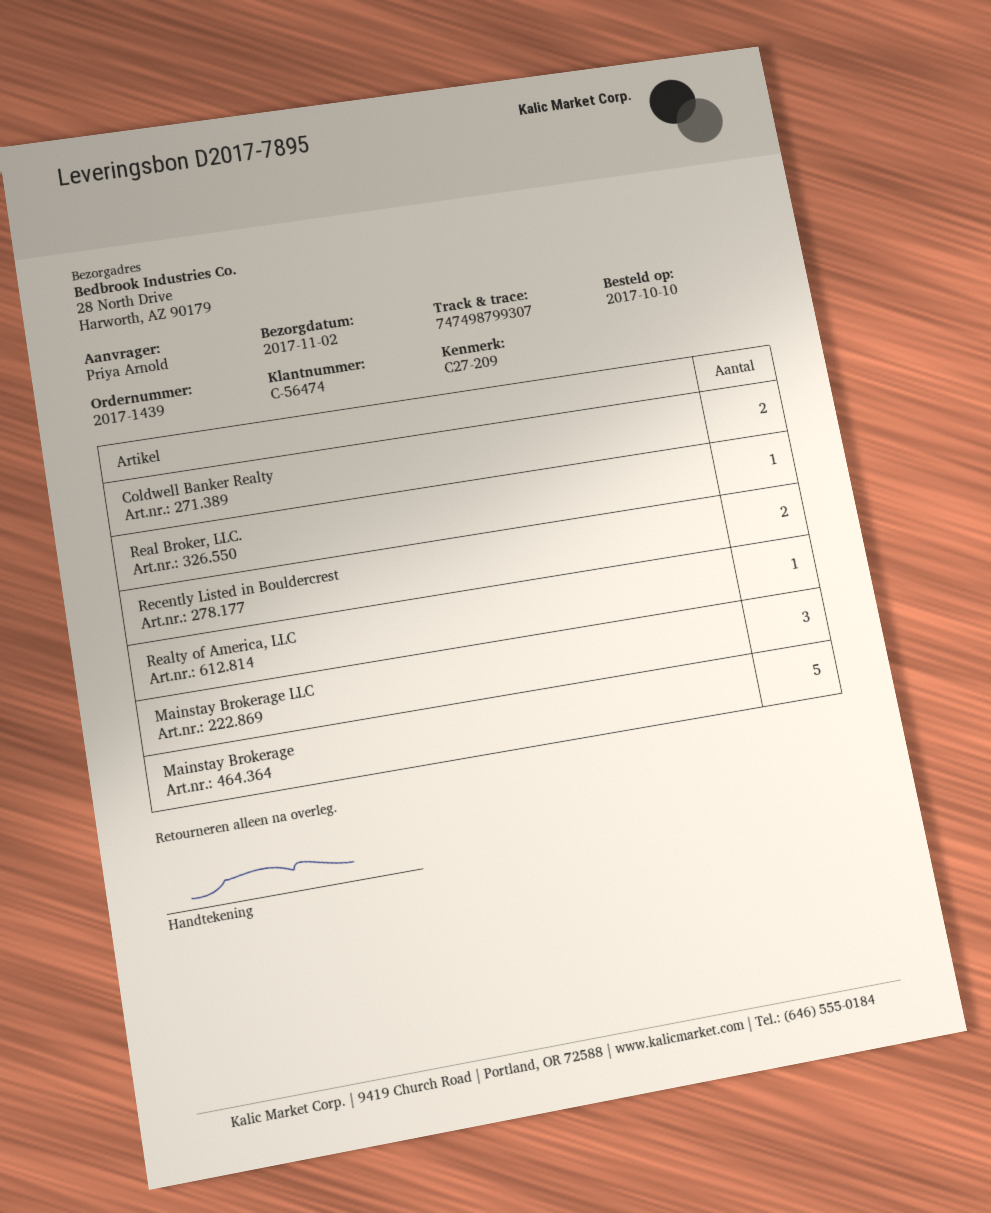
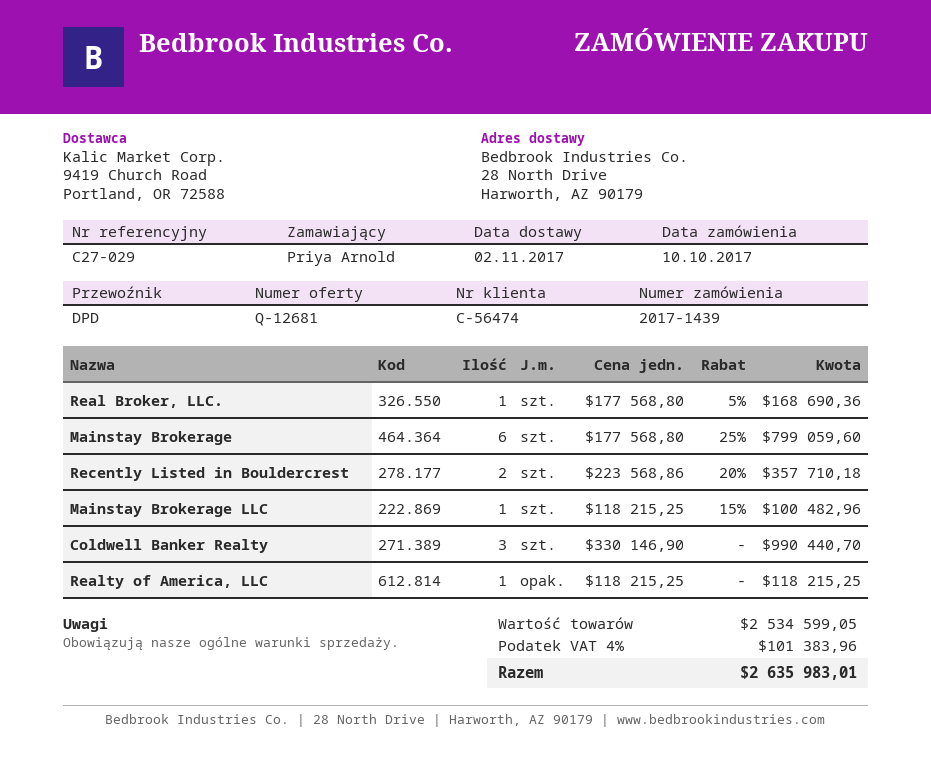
reference: C27-209 -> C27-029
Coldwell Banker Realty: 2 -> 3
Mainstay Brokerage LLC: 3 -> 1
Mainstay Brokerage: 5 -> 6

